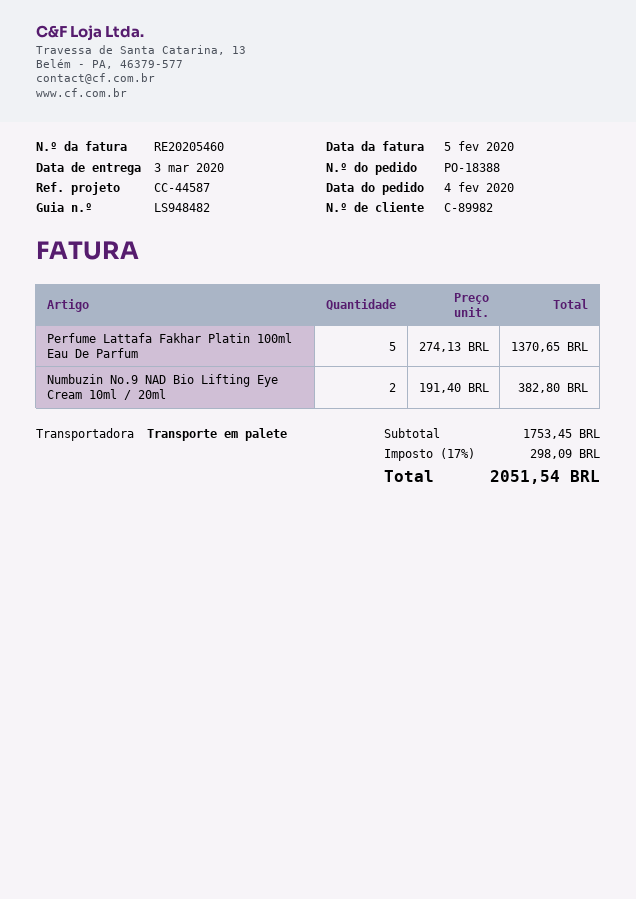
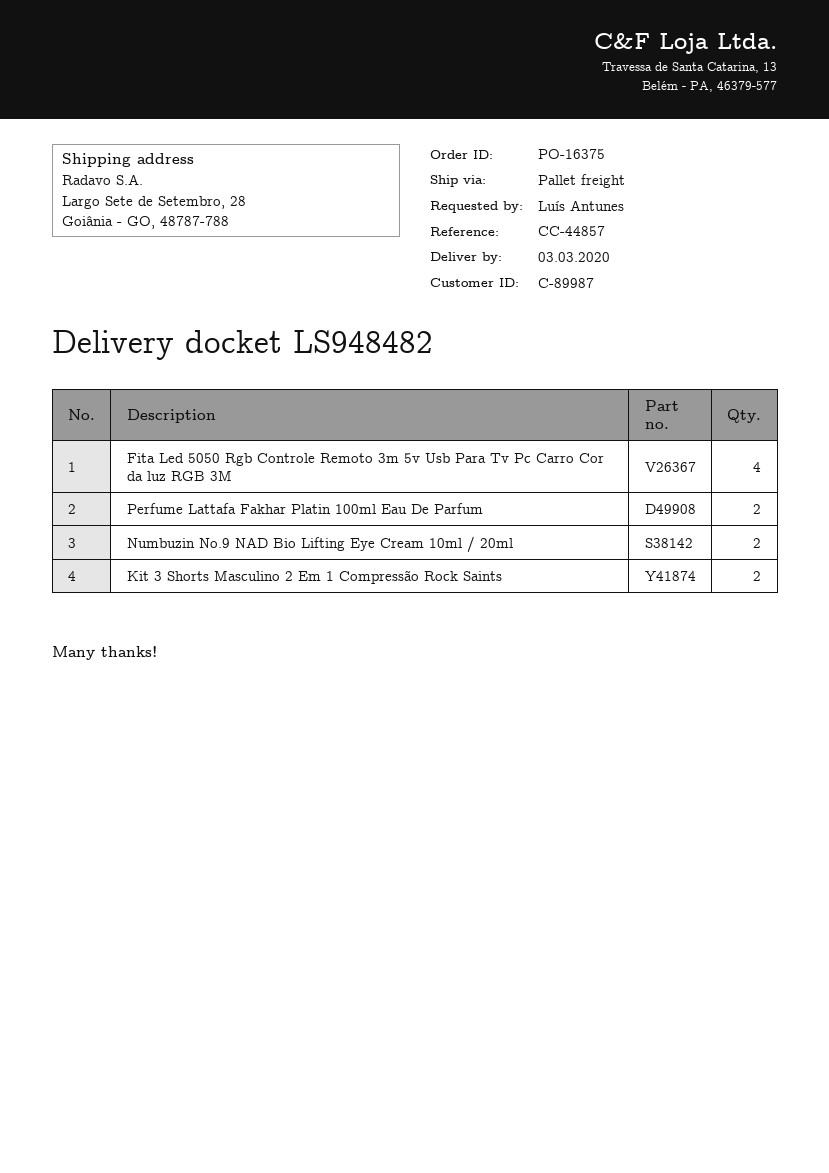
order number: PO-18388 -> PO-16375
customer number: C-89982 -> C-89987
reference: CC-44587 -> CC-44857
Perfume Lattafa Fakhar Platin 100ml Eau De Parfum: 5 -> 2
Fita Led 5050 Rgb Controle Remoto 3m 5v Usb Para Tv Pc Carro Cor da luz RGB 3M: none -> 4
Kit 3 Shorts Masculino 2 Em 1 Compressão Rock Saints: none -> 2

